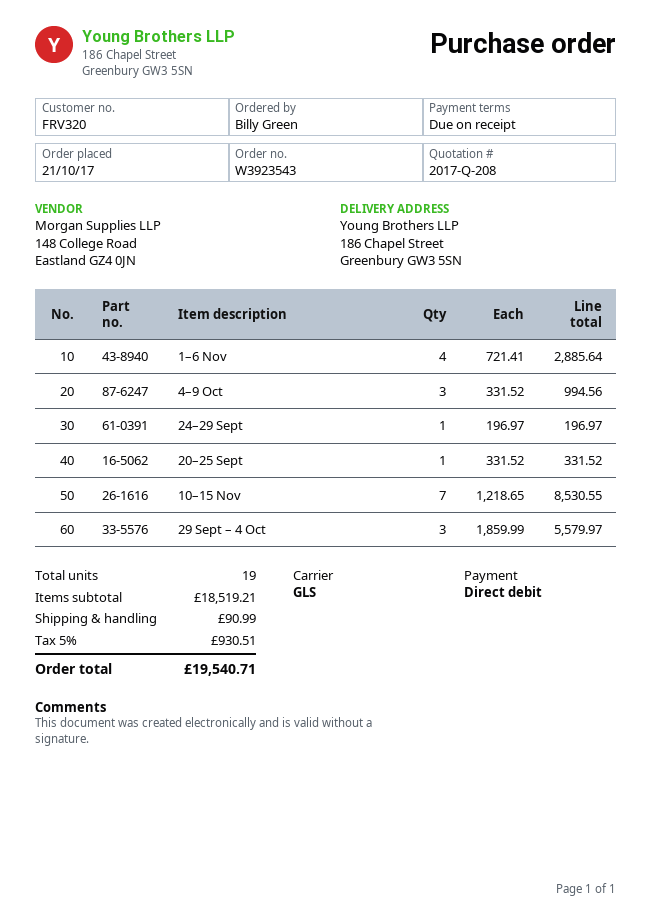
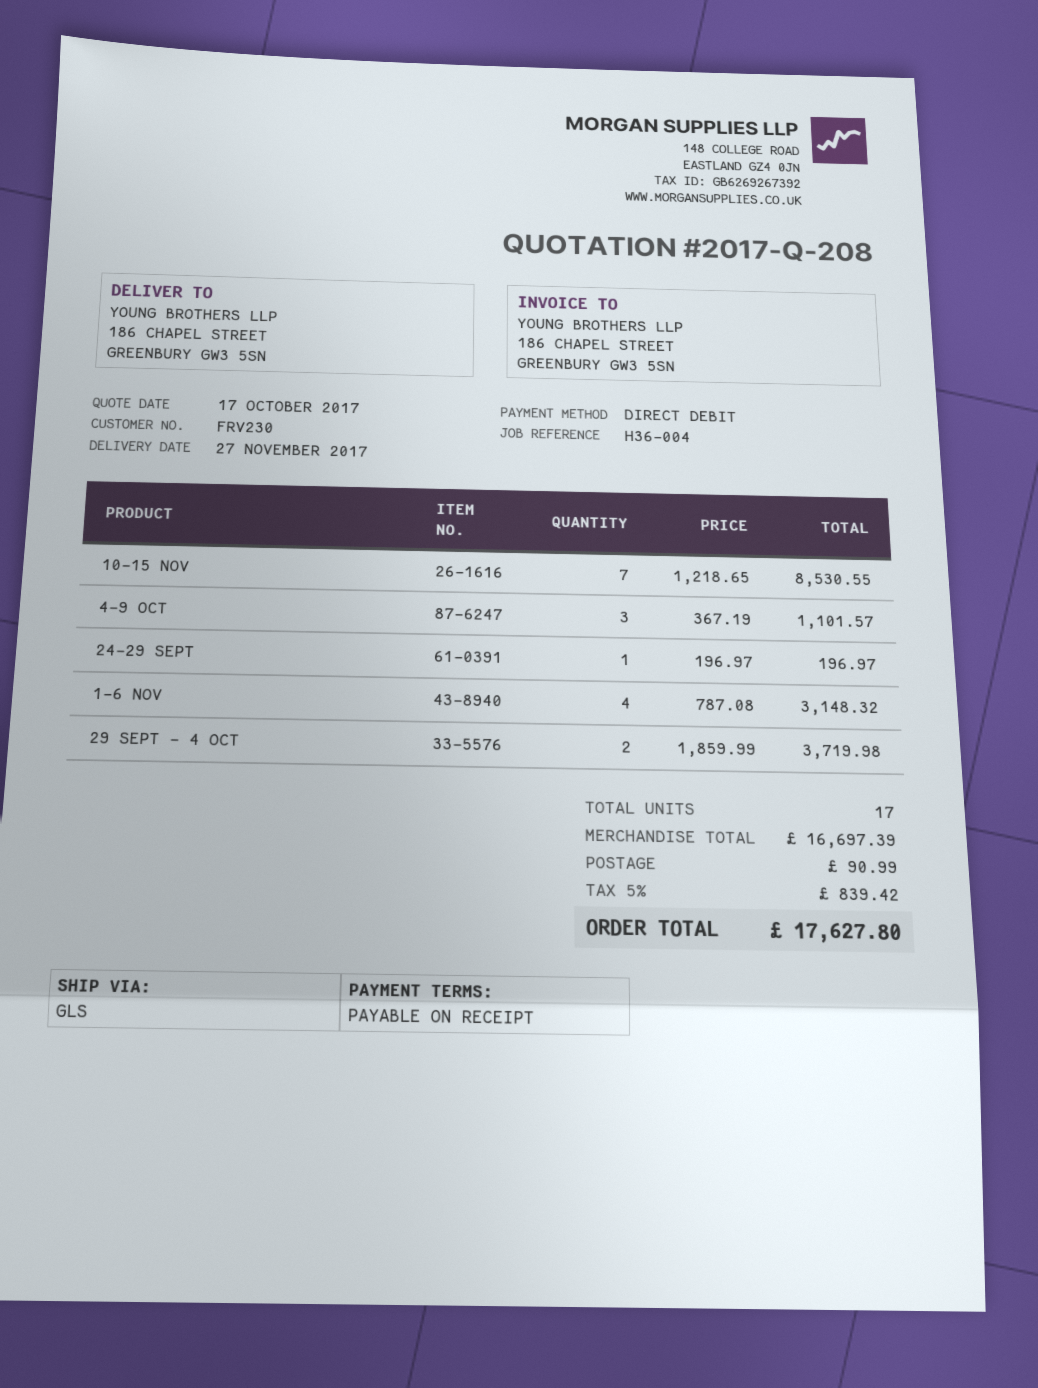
customer number: FRV320 -> FRV230
1–6 Nov: 4 x 721.41 = 2885.64 -> 4 x 787.08 = 3148.32
4–9 Oct: 3 x 331.52 = 994.56 -> 3 x 367.19 = 1101.57
20–25 Sept: 1 x 331.52 = 331.52 -> none
29 Sept – 4 Oct: 3 x 1859.99 = 5579.97 -> 2 x 1859.99 = 3719.98
total quantity: 19 -> 17
subtotal: 18519.21 -> 16697.39
tax: 5% = 930.51 -> 5% = 839.42
total: 19540.71 -> 17627.80

